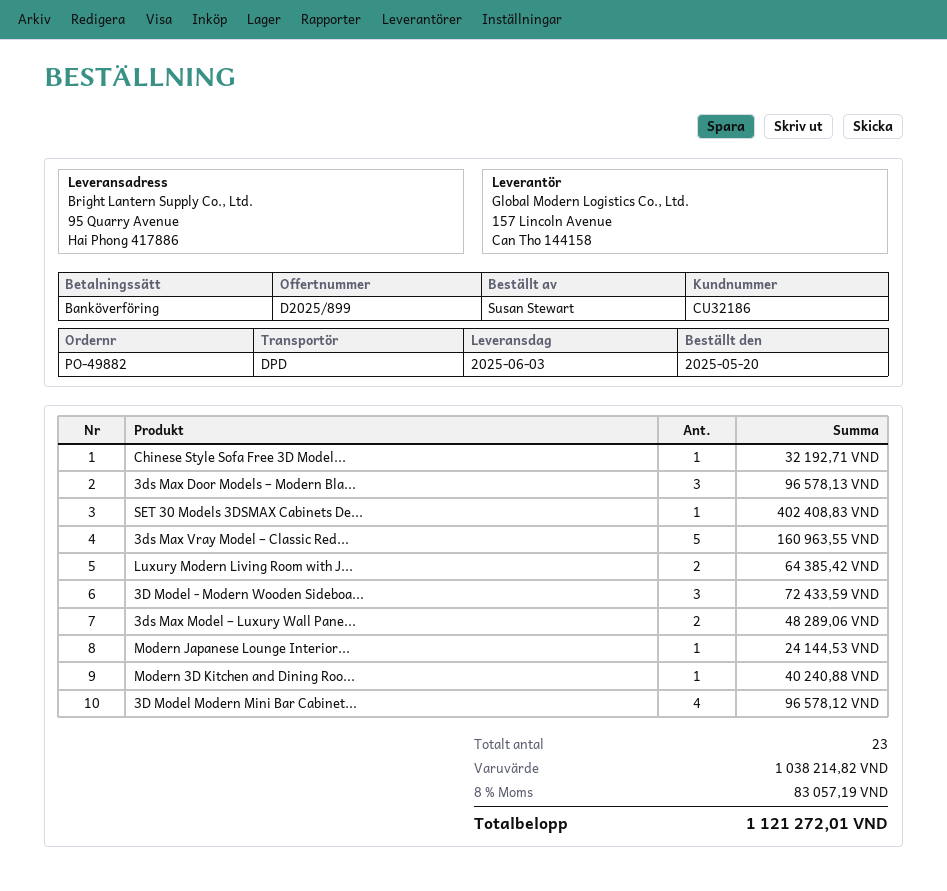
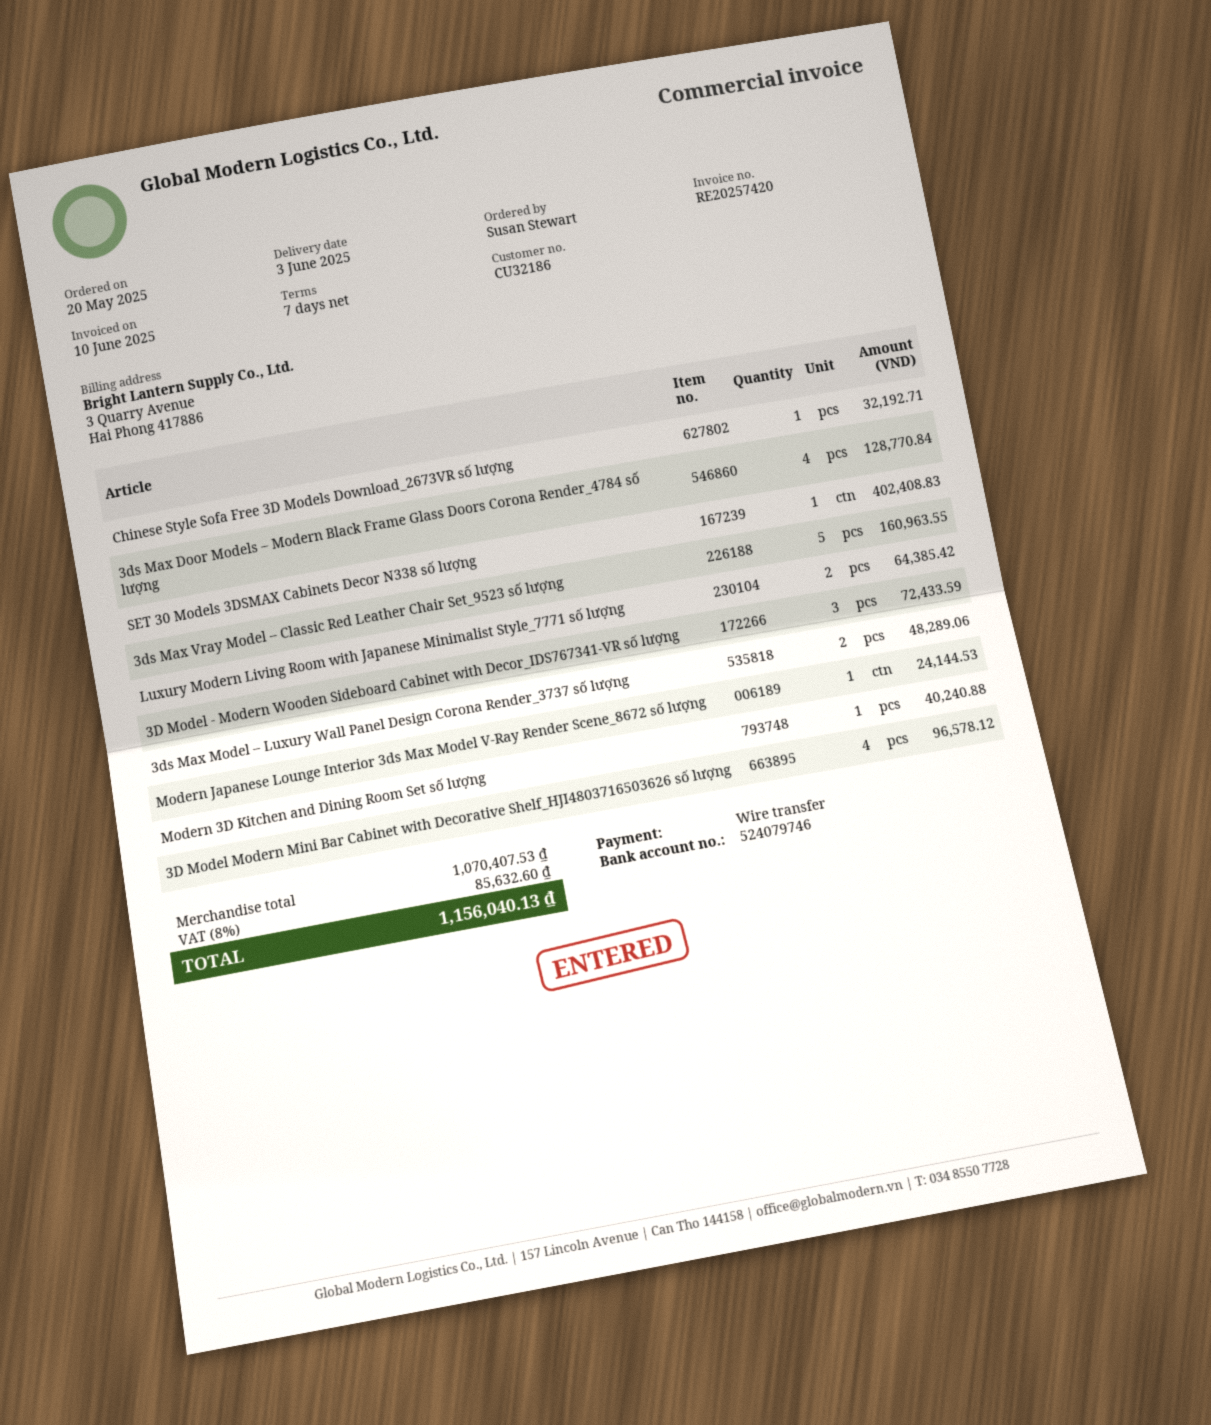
3ds Max Door Models – Modern Bla...: 3 for 96578.13 -> 4 for 128770.84
subtotal: 1038214.82 -> 1070407.53
tax: 8% = 83057.19 -> 8% = 85632.60
total: 1121272.01 -> 1156040.13

